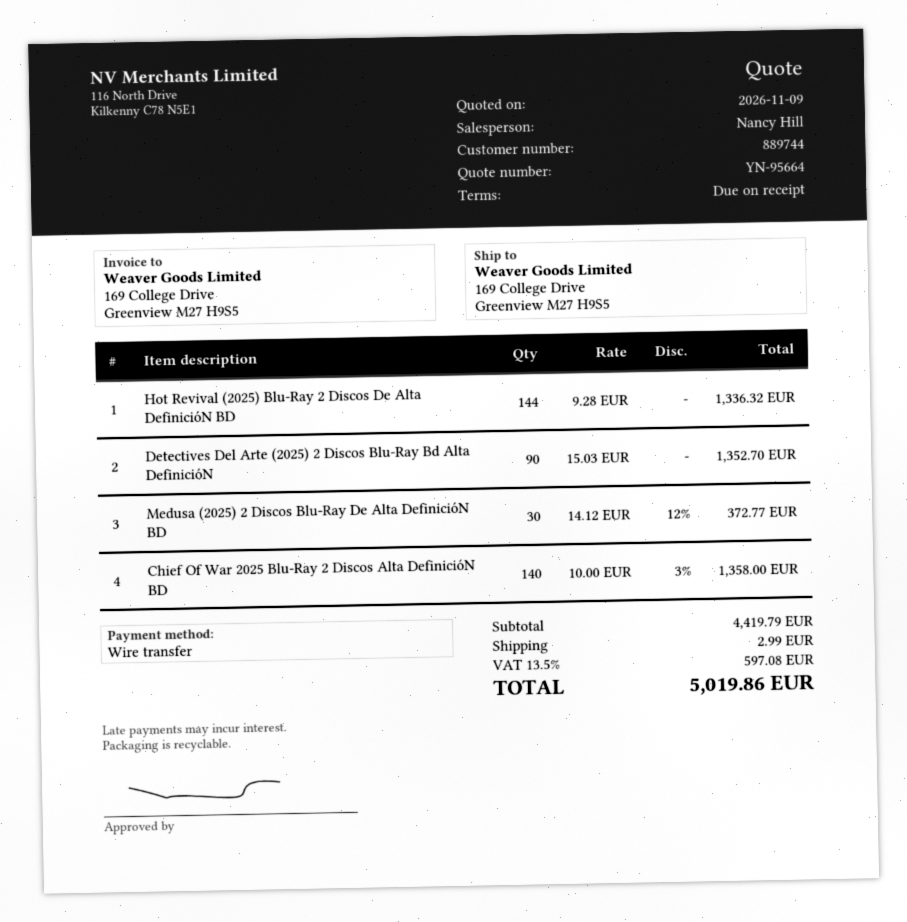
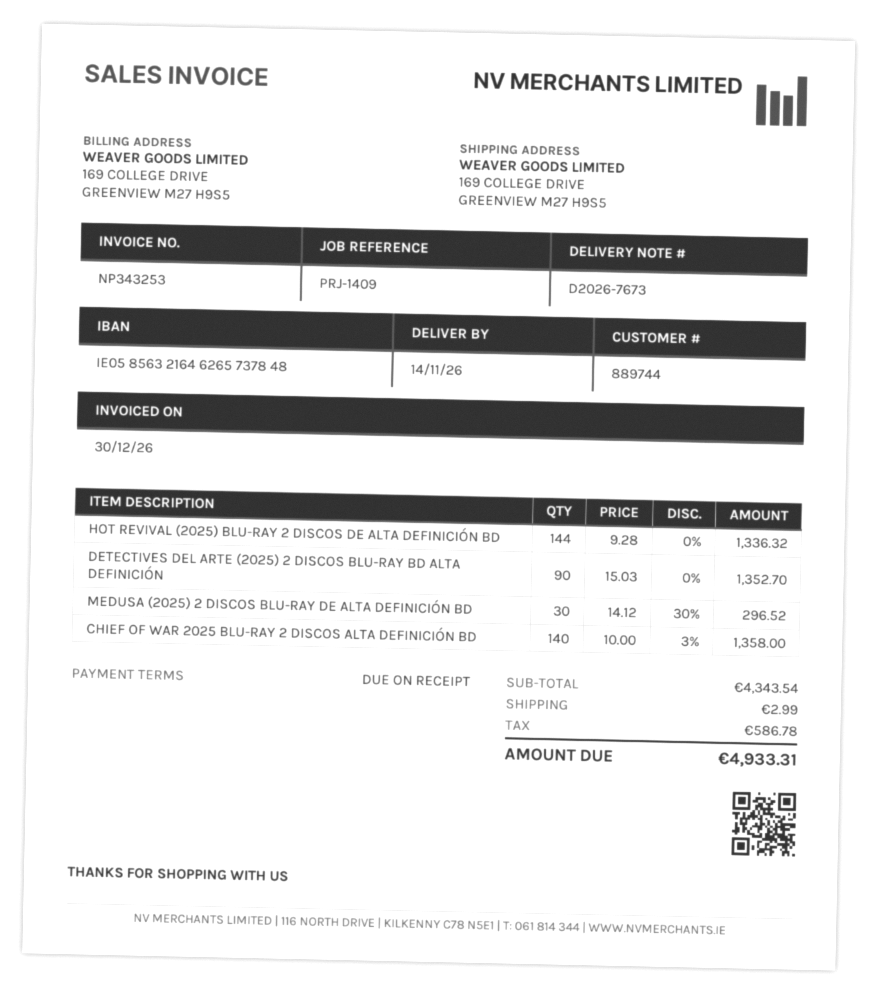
Medusa (2025) 2 Discos Blu-Ray De Alta DefinicióN BD: 30 x 14.12 - 12% = 372.77 -> 30 x 14.12 - 30% = 296.52
subtotal: 4419.79 -> 4343.54
tax: 597.08 -> 586.78
total: 5019.86 -> 4933.31

